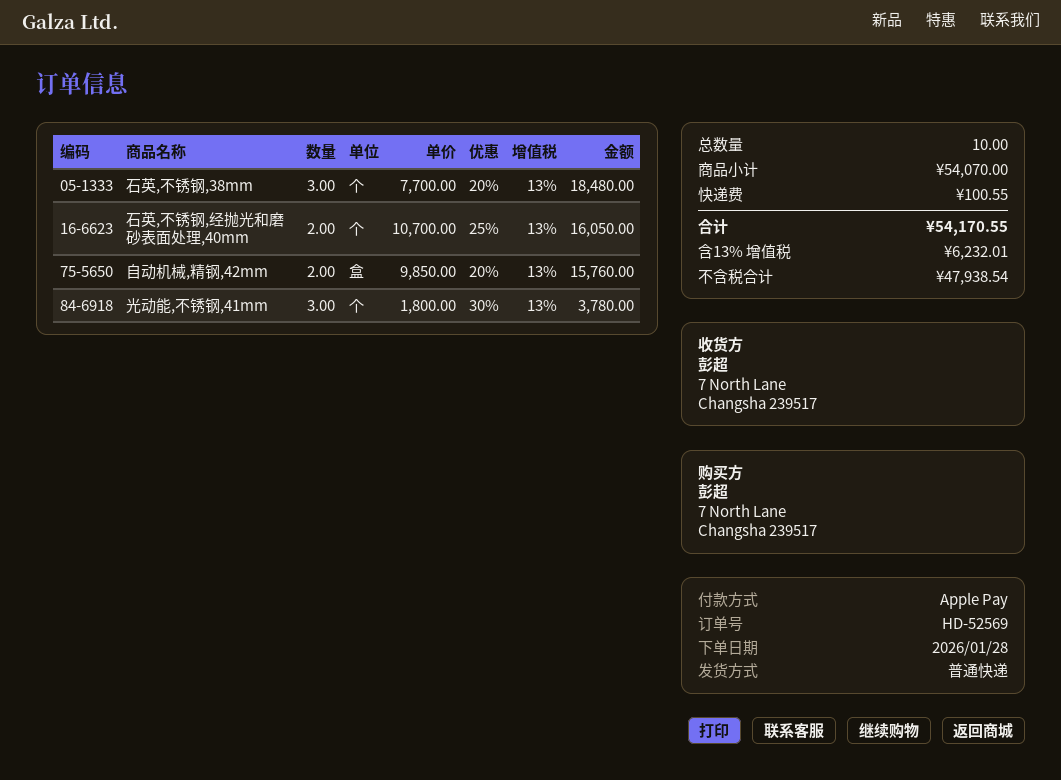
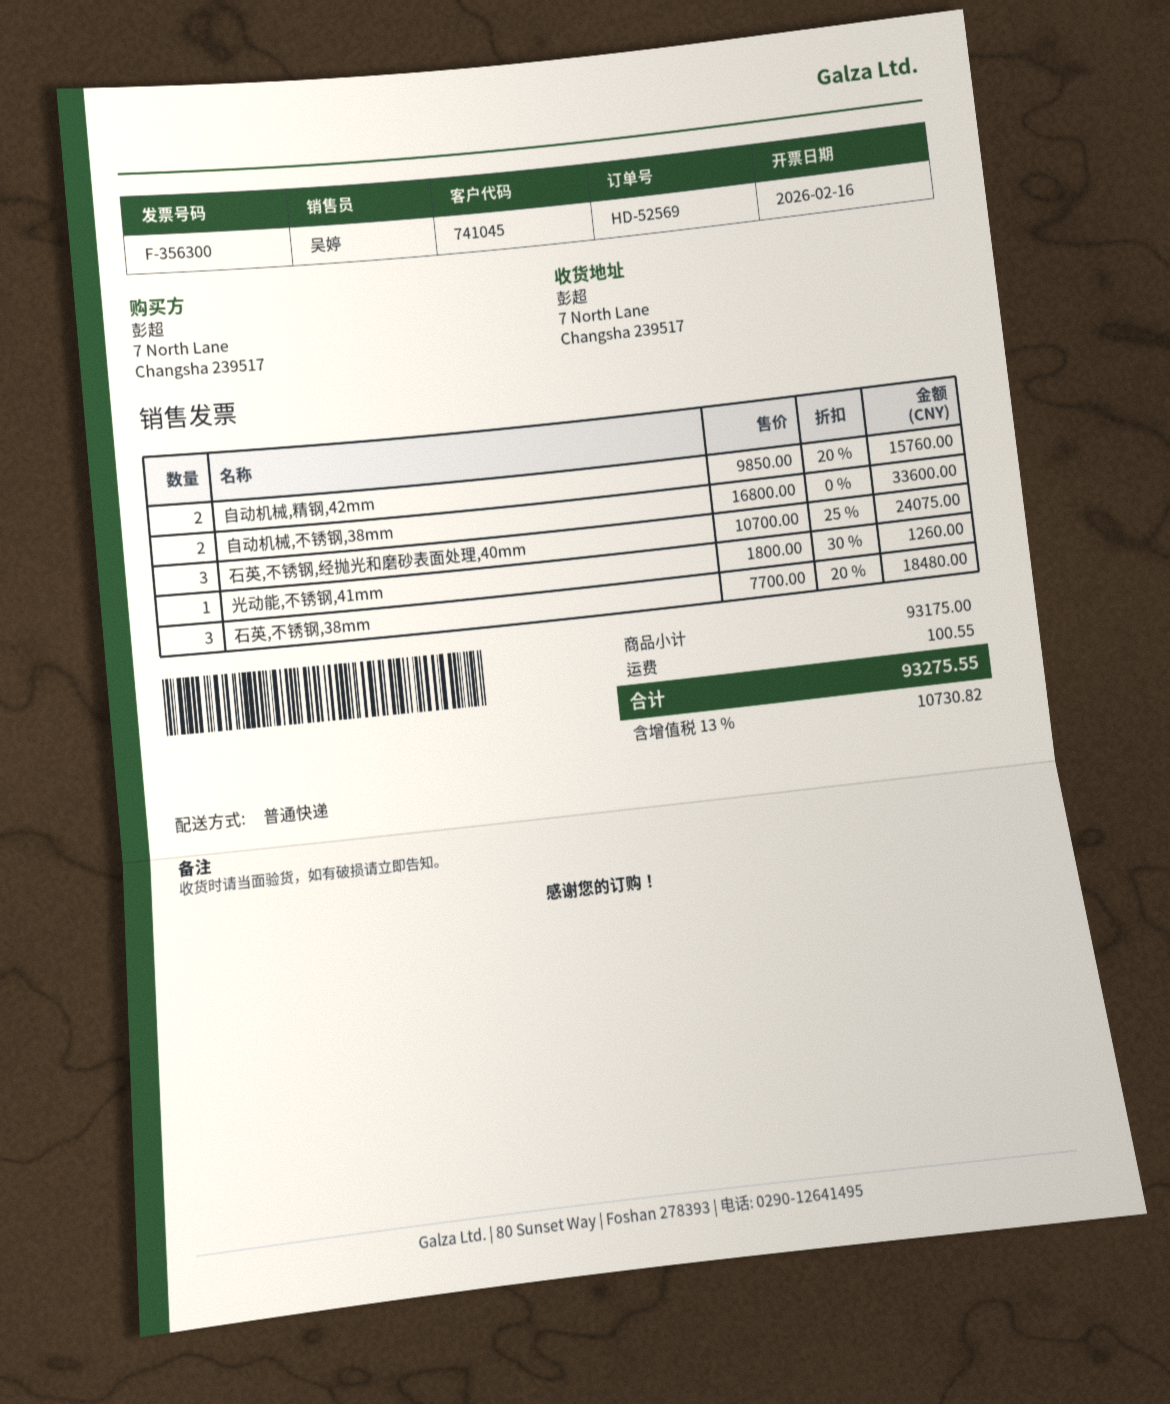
石英,不锈钢,经抛光和磨砂表面处理,40mm: 2 x 10700.00 - 25% = 16050.00 -> 3 x 10700.00 - 25% = 24075.00
光动能,不锈钢,41mm: 3 x 1800.00 - 30% = 3780.00 -> 1 x 1800.00 - 30% = 1260.00
自动机械,不锈钢,38mm: none -> 2 x 16800.00 = 33600.00
subtotal: 54070.00 -> 93175.00
tax: 13% = 6232.01 -> 13% = 10730.82
total: 54170.55 -> 93275.55

